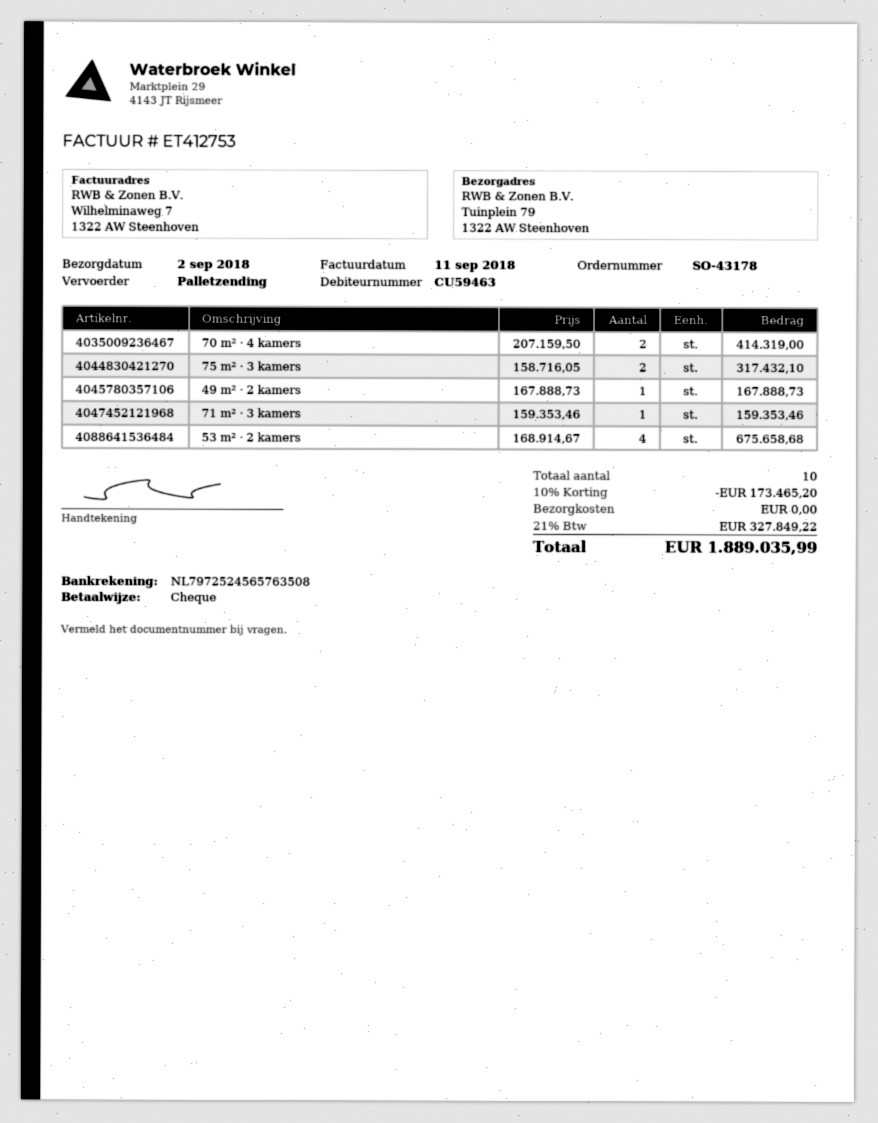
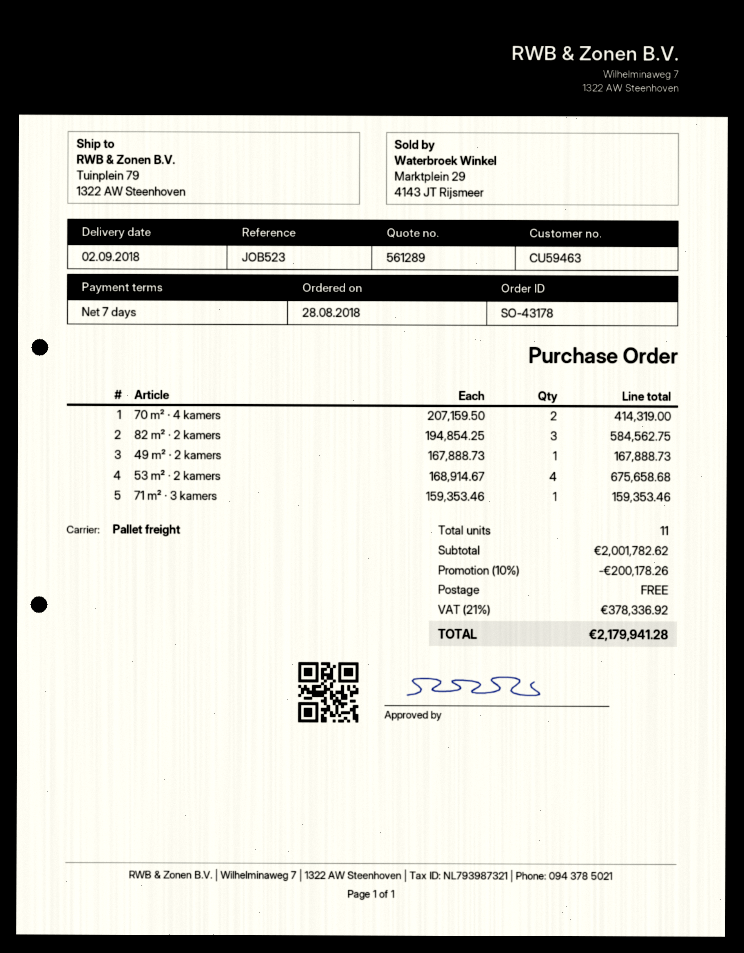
75 m² · 3 kamers: 2 x 158716.05 = 317432.10 -> none
82 m² · 2 kamers: none -> 3 x 194854.25 = 584562.75
total quantity: 10 -> 11
discount: 10% = 173465.20 -> 10% = 200178.26
tax: 21% = 327849.22 -> 21% = 378336.92
total: 1889035.99 -> 2179941.28

